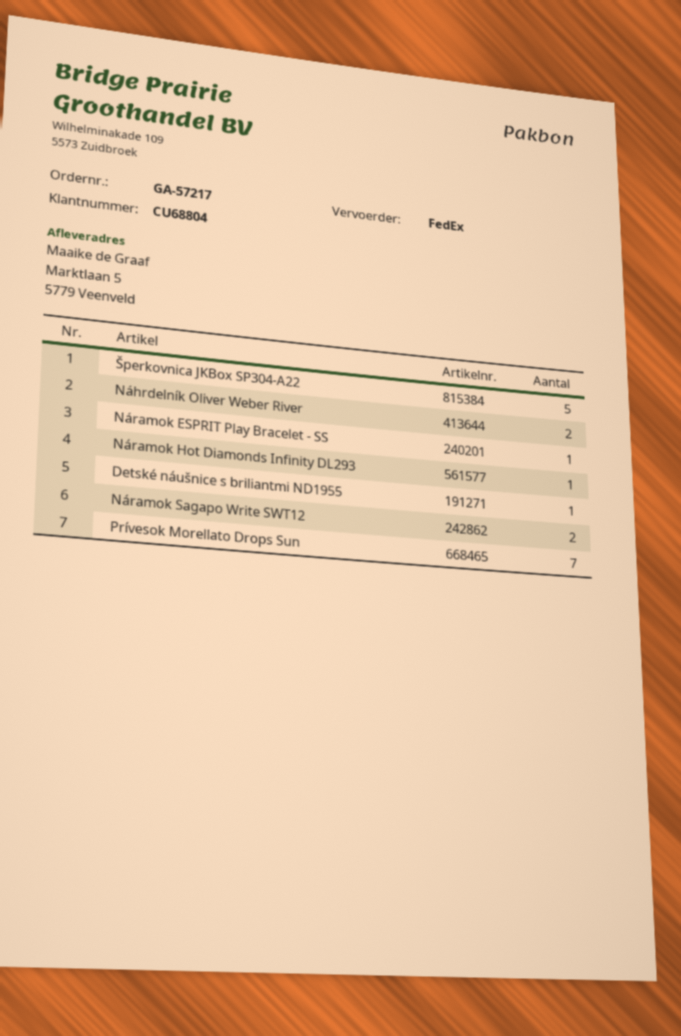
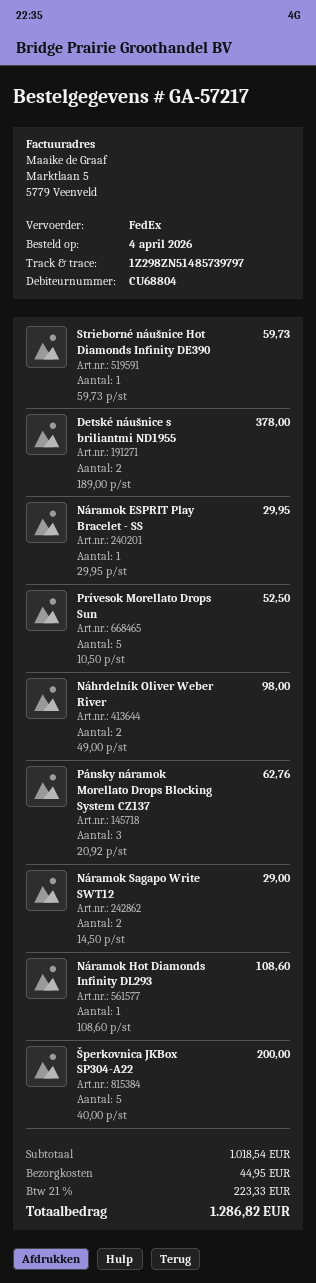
Detské náušnice s briliantmi ND1955: 1 -> 2
Prívesok Morellato Drops Sun: 7 -> 5
Strieborné náušnice Hot Diamonds Infinity DE390: none -> 1
Pánsky náramok Morellato Drops Blocking System CZ137: none -> 3

